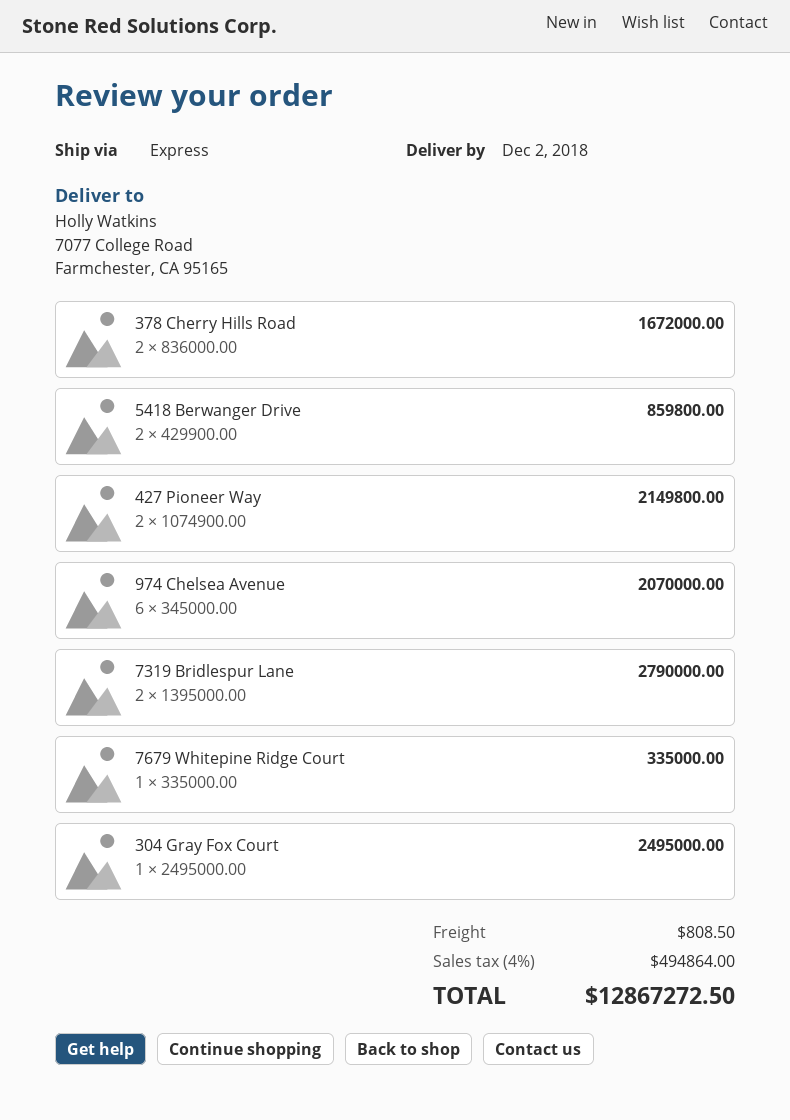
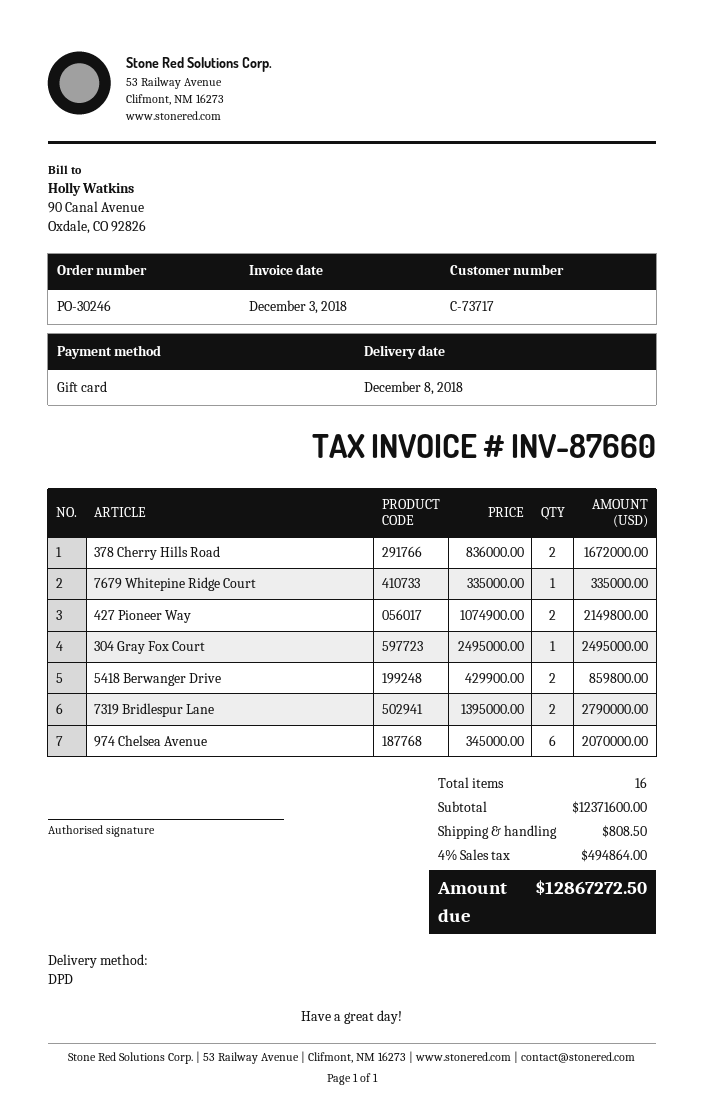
delivery date: 2018-12-02 -> 2018-12-08
shipping method: express -> DPD

